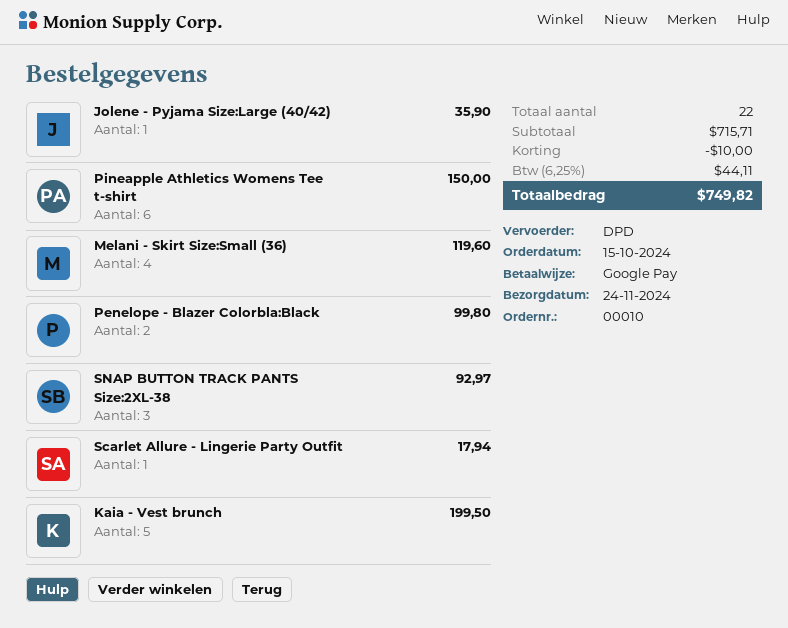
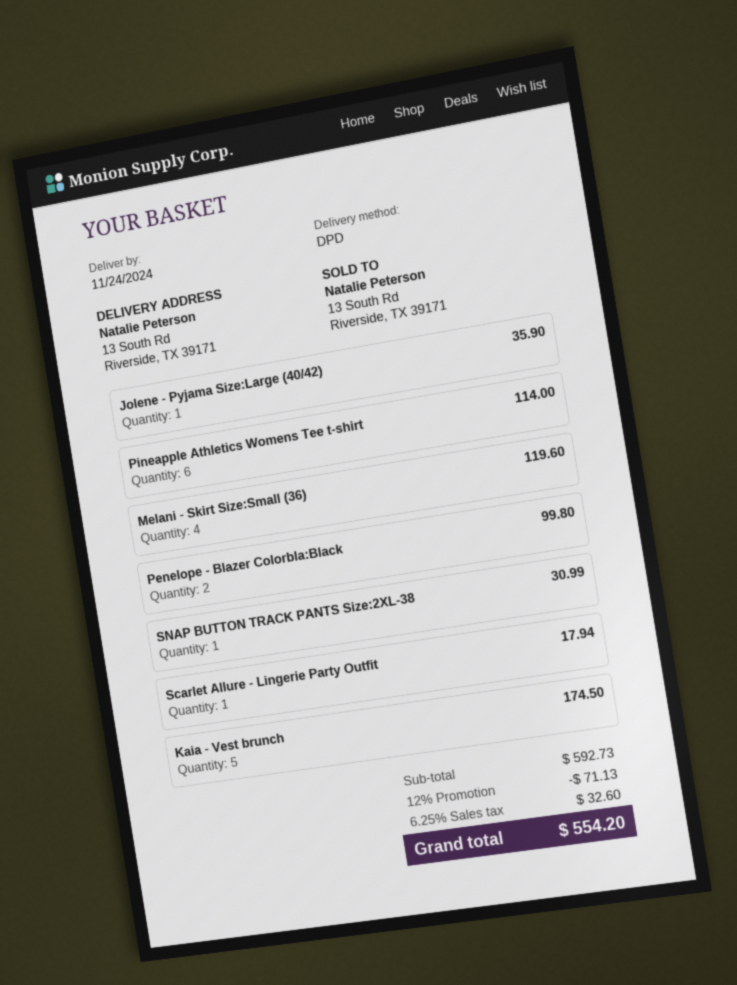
Pineapple Athletics Womens Tee t-shirt: 6 for 150.00 -> 6 for 114.00
SNAP BUTTON TRACK PANTS Size:2XL-38: 3 for 92.97 -> 1 for 30.99
Kaia - Vest brunch: 5 for 199.50 -> 5 for 174.50
subtotal: 715.71 -> 592.73
discount: 10.00 -> 71.13
tax: 6.25% = 44.11 -> 6.25% = 32.60
total: 749.82 -> 554.20

